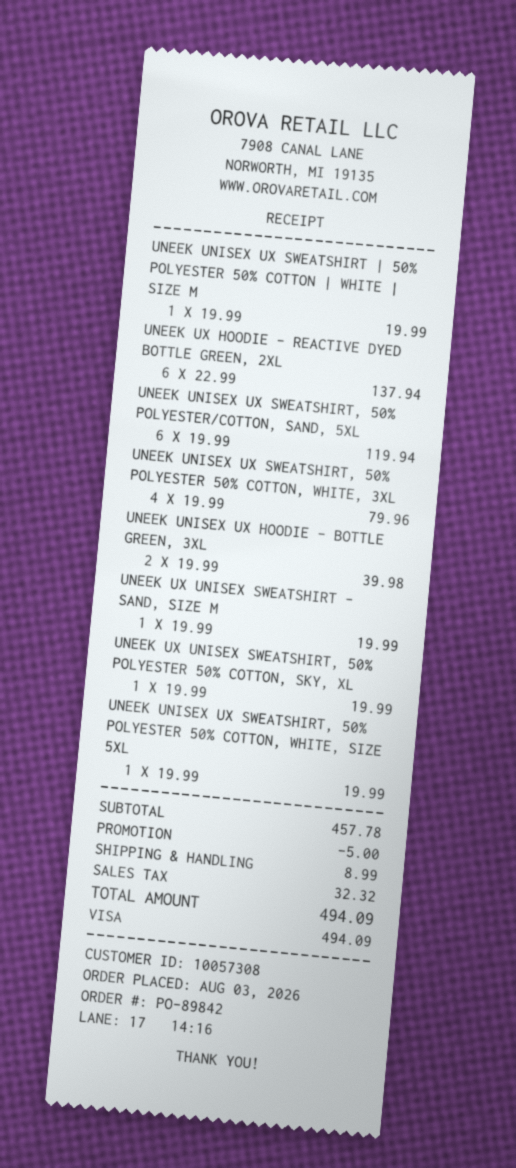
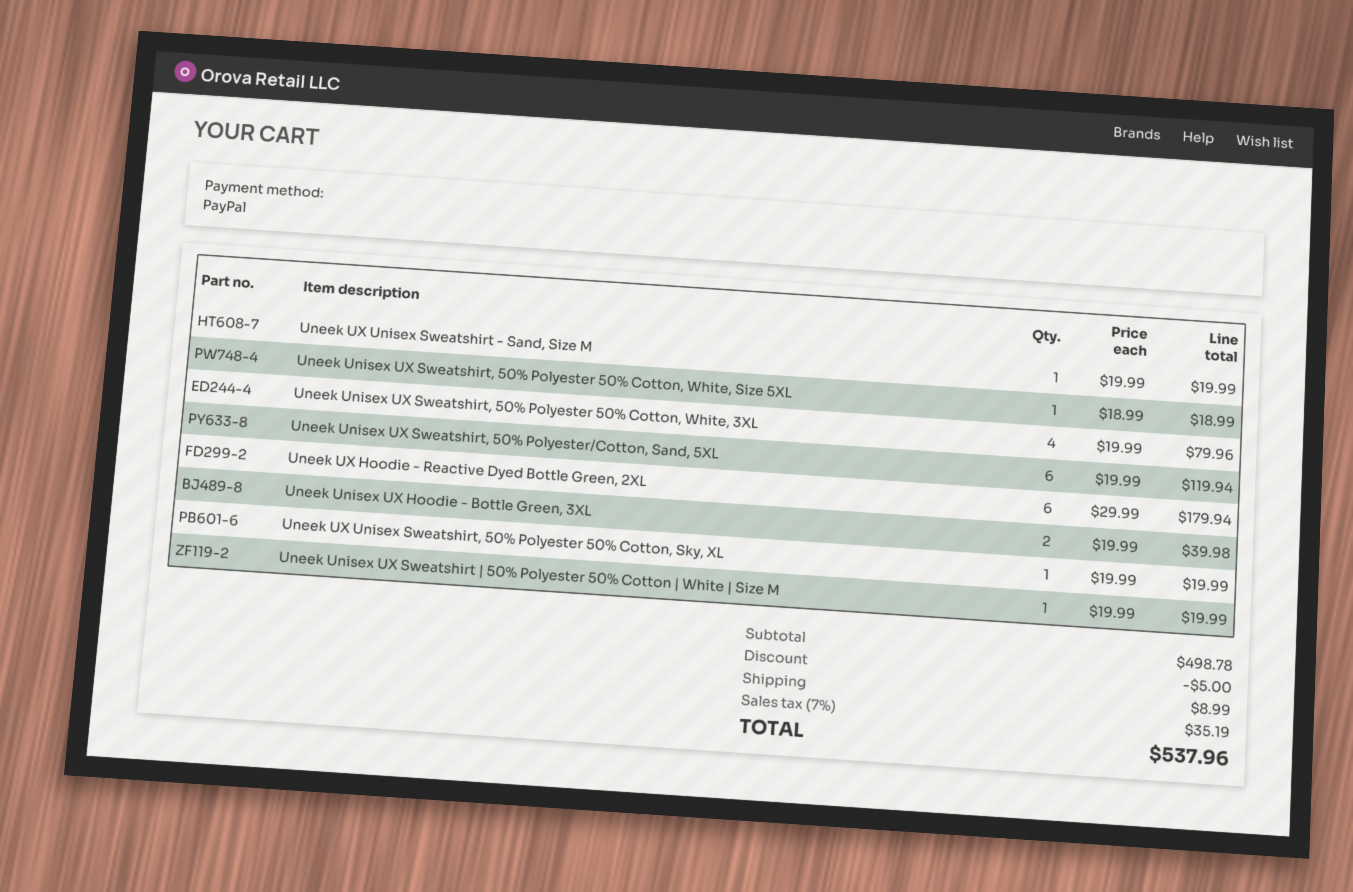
payment method: Visa -> PayPal
UNEEK UX HOODIE - REACTIVE DYED BOTTLE GREEN, 2XL: 6 x 22.99 = 137.94 -> 6 x 29.99 = 179.94
UNEEK UNISEX UX SWEATSHIRT, 50% POLYESTER 50% COTTON, WHITE, SIZE 5XL: 1 x 19.99 = 19.99 -> 1 x 18.99 = 18.99
subtotal: 457.78 -> 498.78
tax: 32.32 -> 35.19
total: 494.09 -> 537.96

